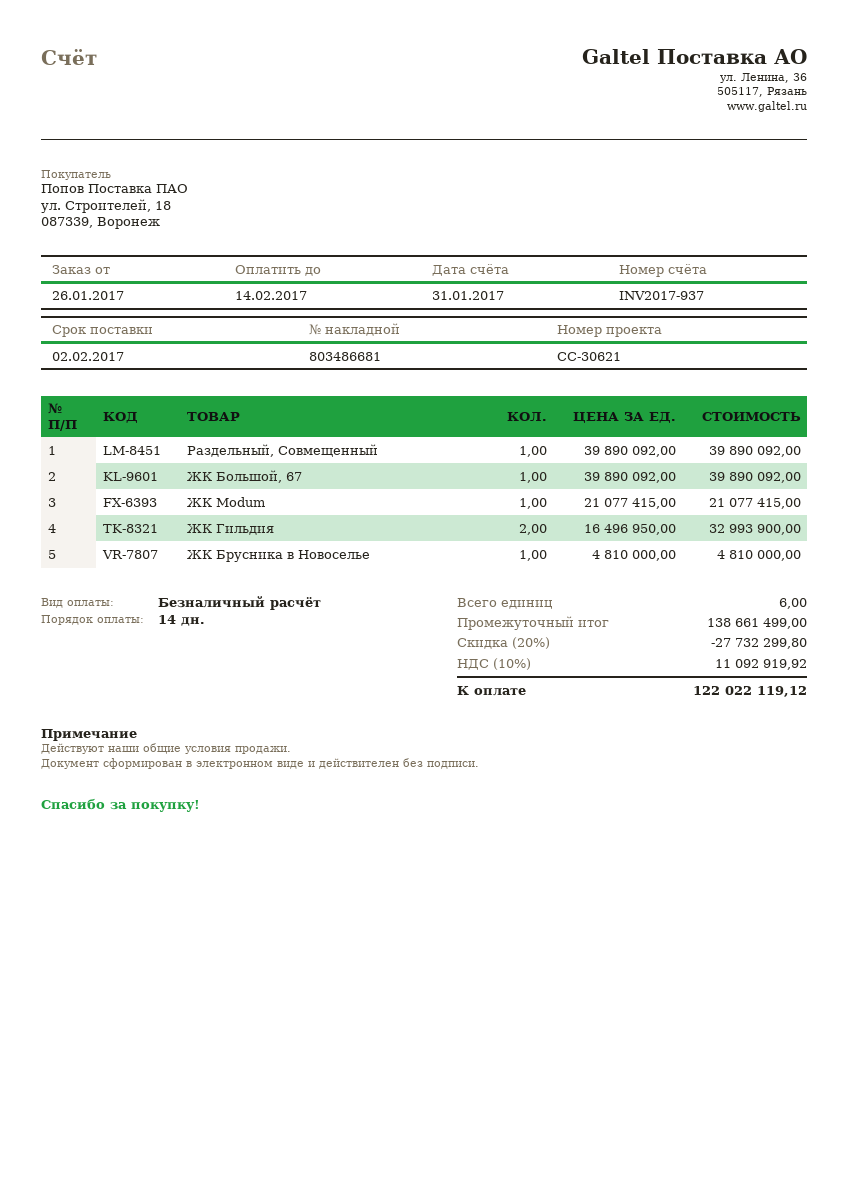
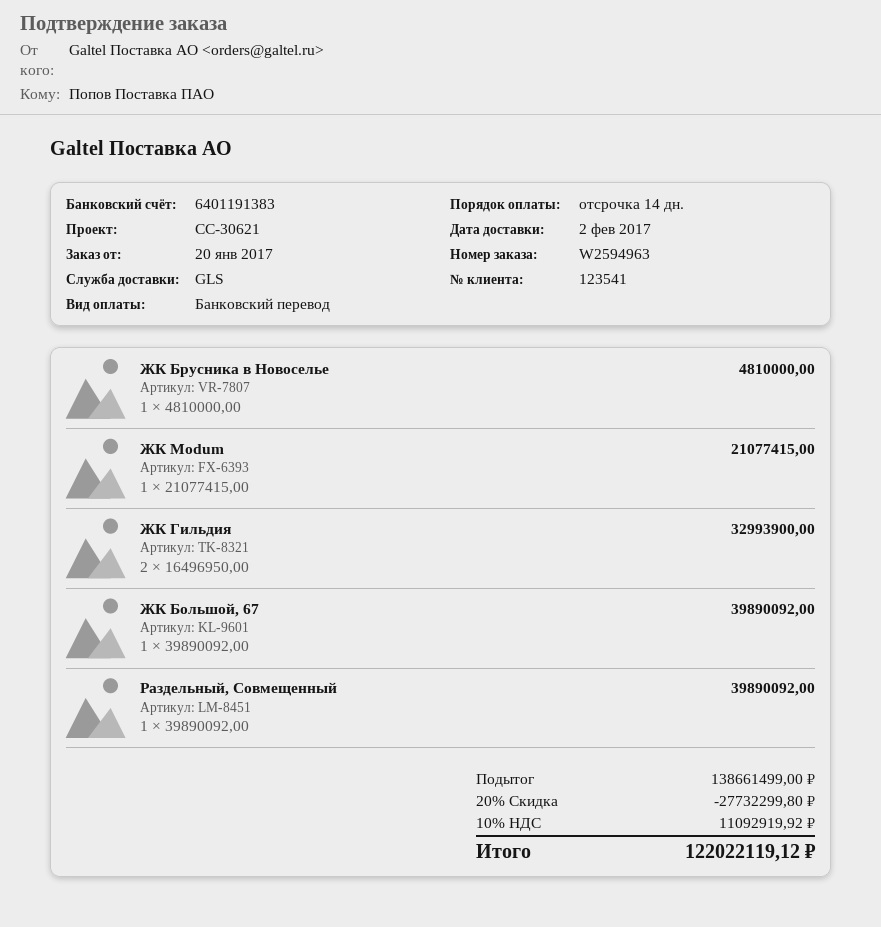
order date: 2017-01-26 -> 2017-01-20

